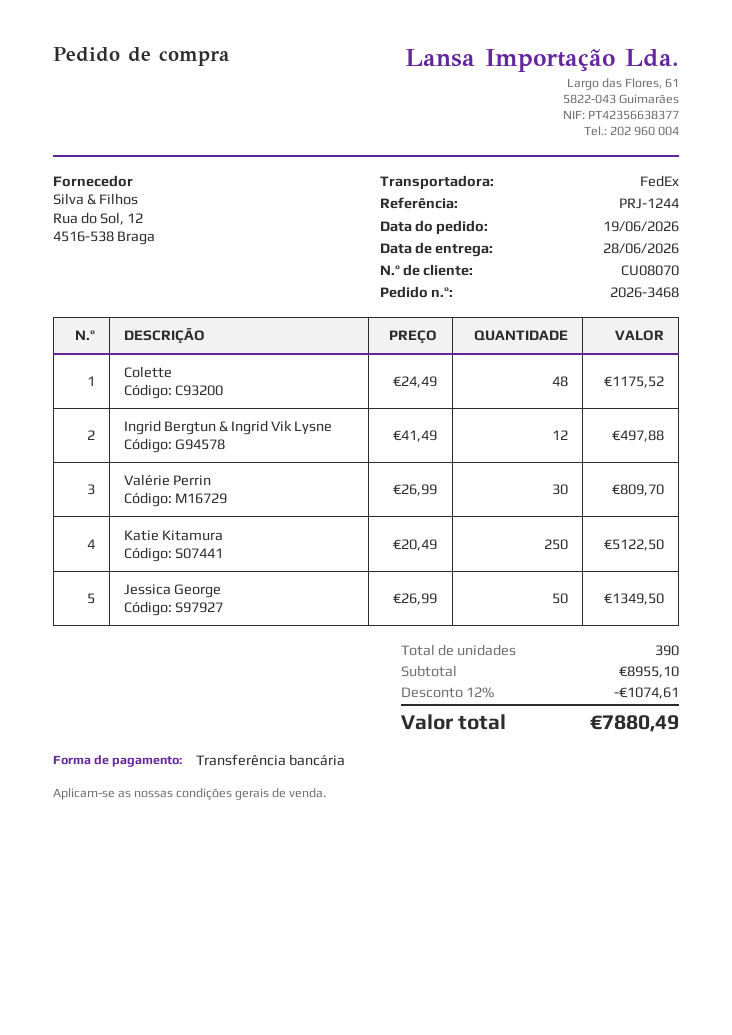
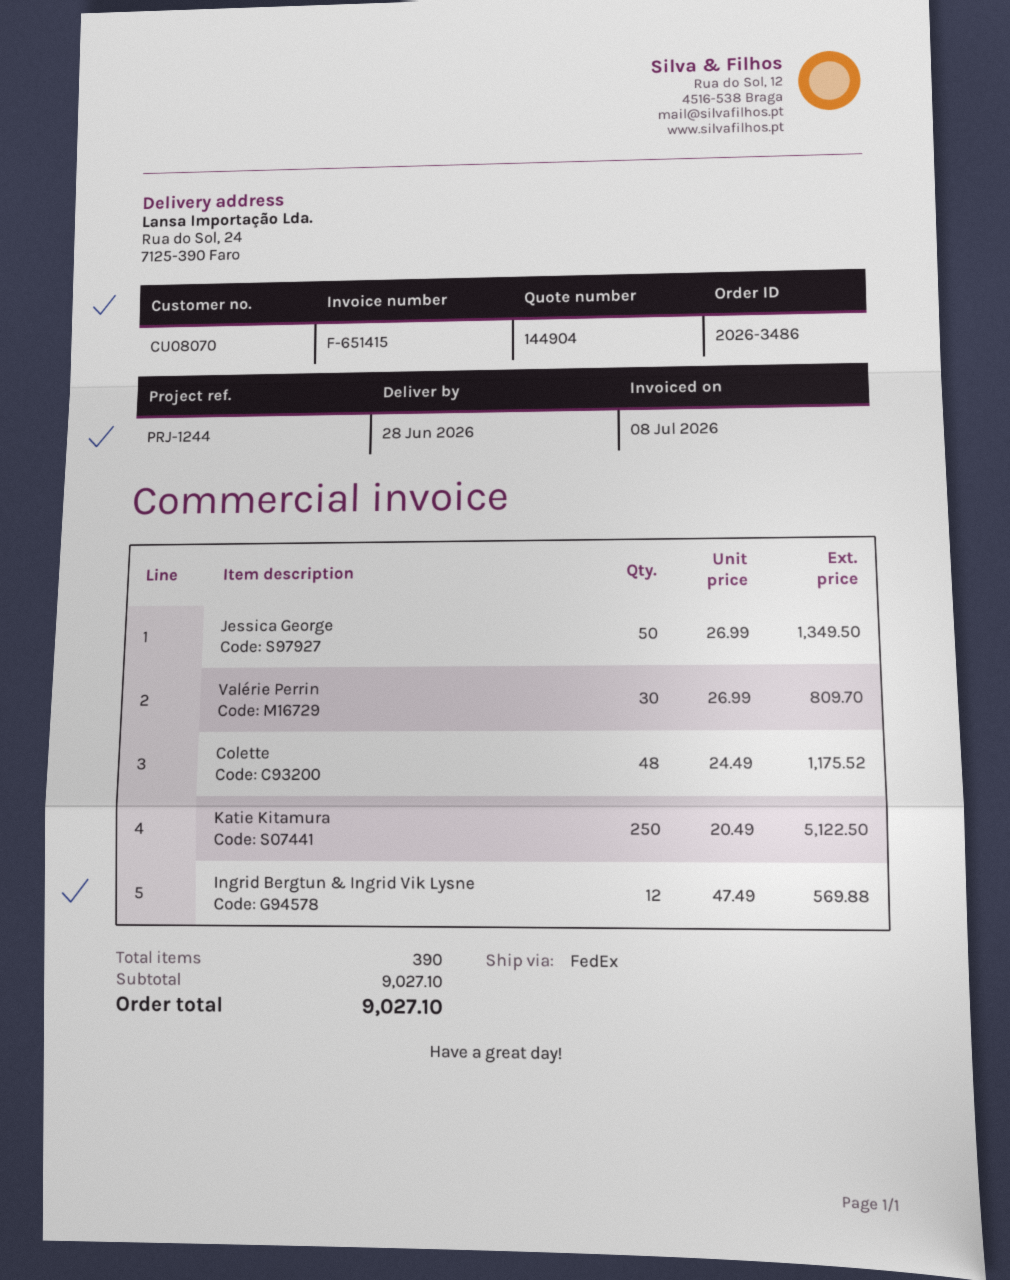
order number: 2026-3468 -> 2026-3486
Ingrid Bergtun & Ingrid Vik Lysne: 12 x 41.49 = 497.88 -> 12 x 47.49 = 569.88
subtotal: 8955.10 -> 9027.10
discount: 12% = 1074.61 -> none
total: 7880.49 -> 9027.10

